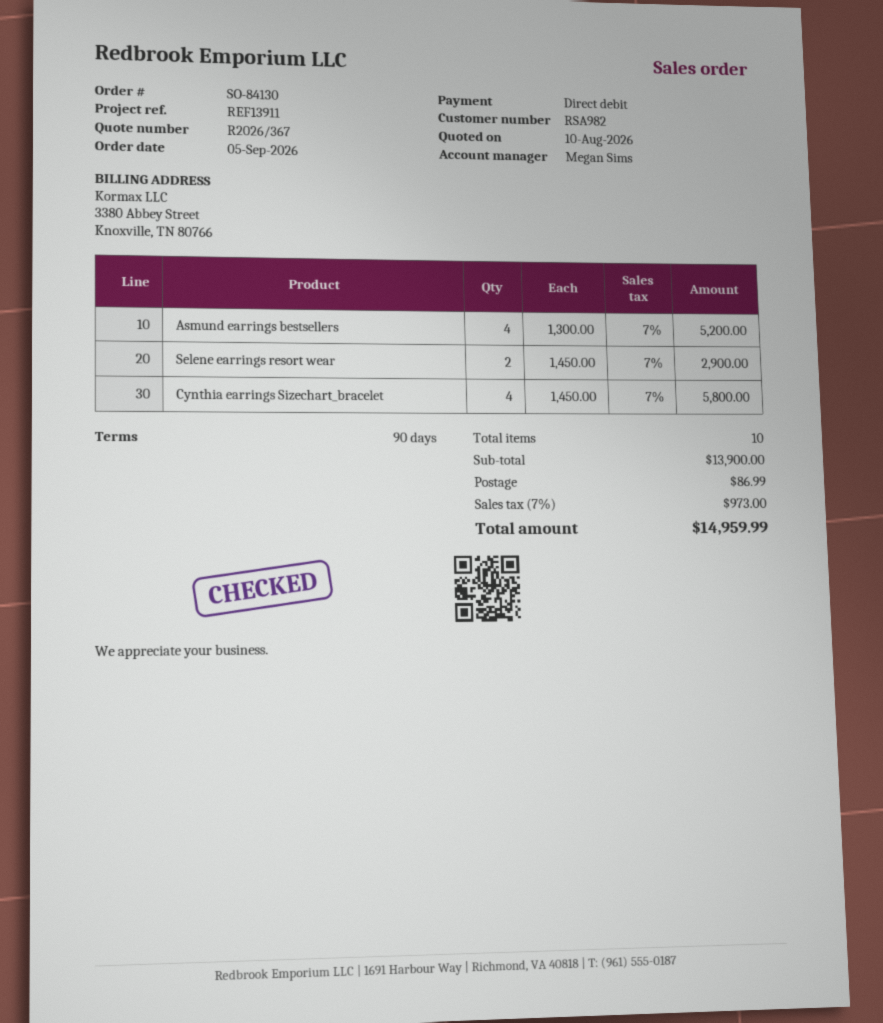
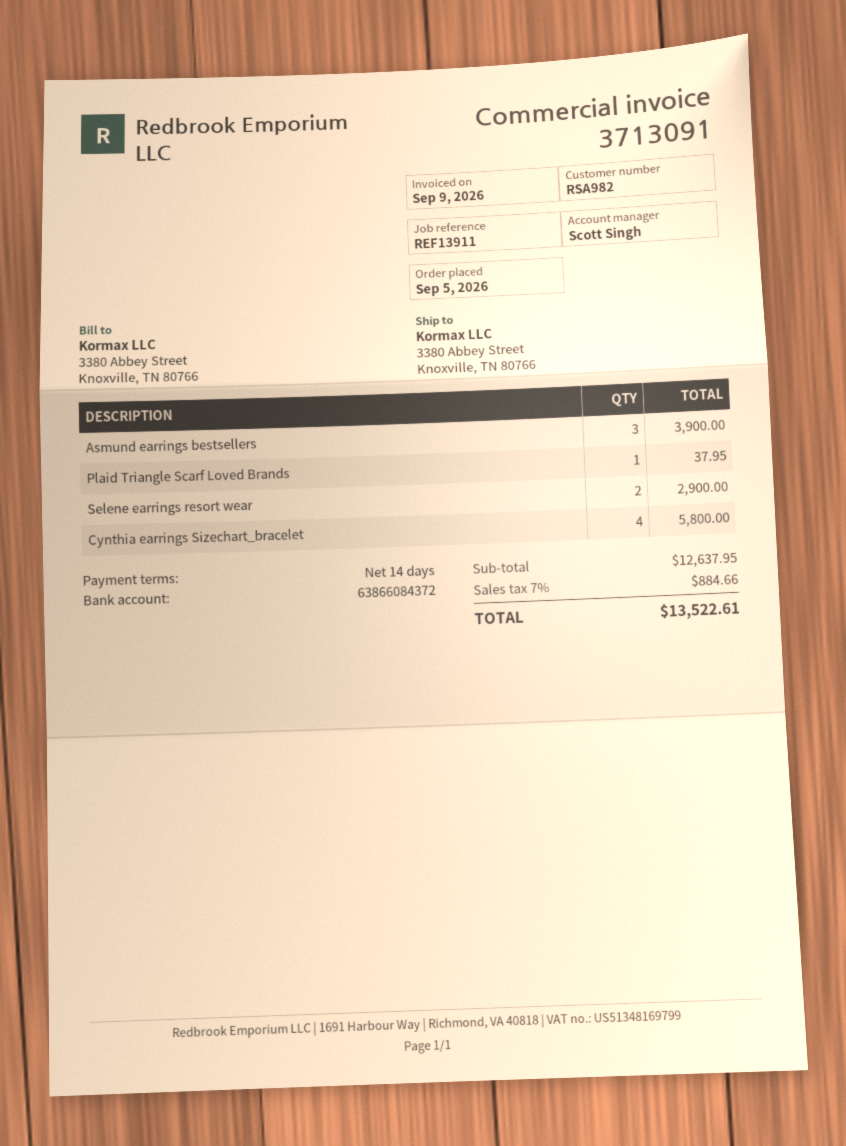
payment terms: 90 days -> 14 days
sales rep: Megan Sims -> Scott Singh
Asmund earrings bestsellers: 4 for 5200.00 -> 3 for 3900.00
Plaid Triangle Scarf Loved Brands: none -> 1 for 37.95
subtotal: 13900.00 -> 12637.95
shipping: 86.99 -> none
tax: 7% = 973.00 -> 7% = 884.66
total: 14959.99 -> 13522.61

